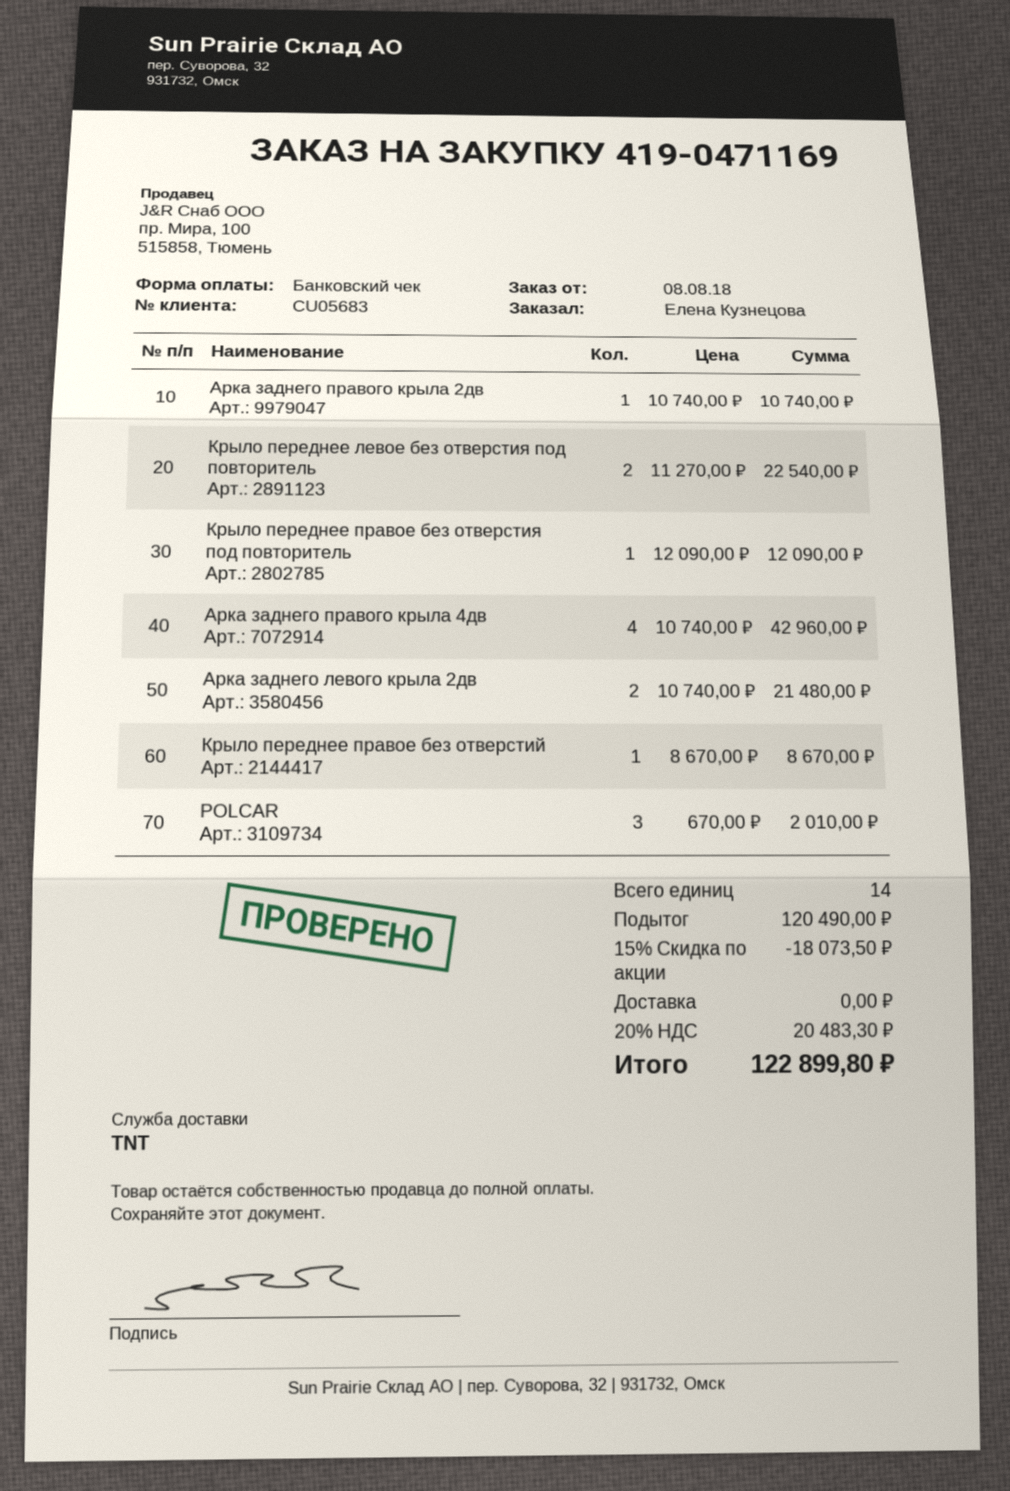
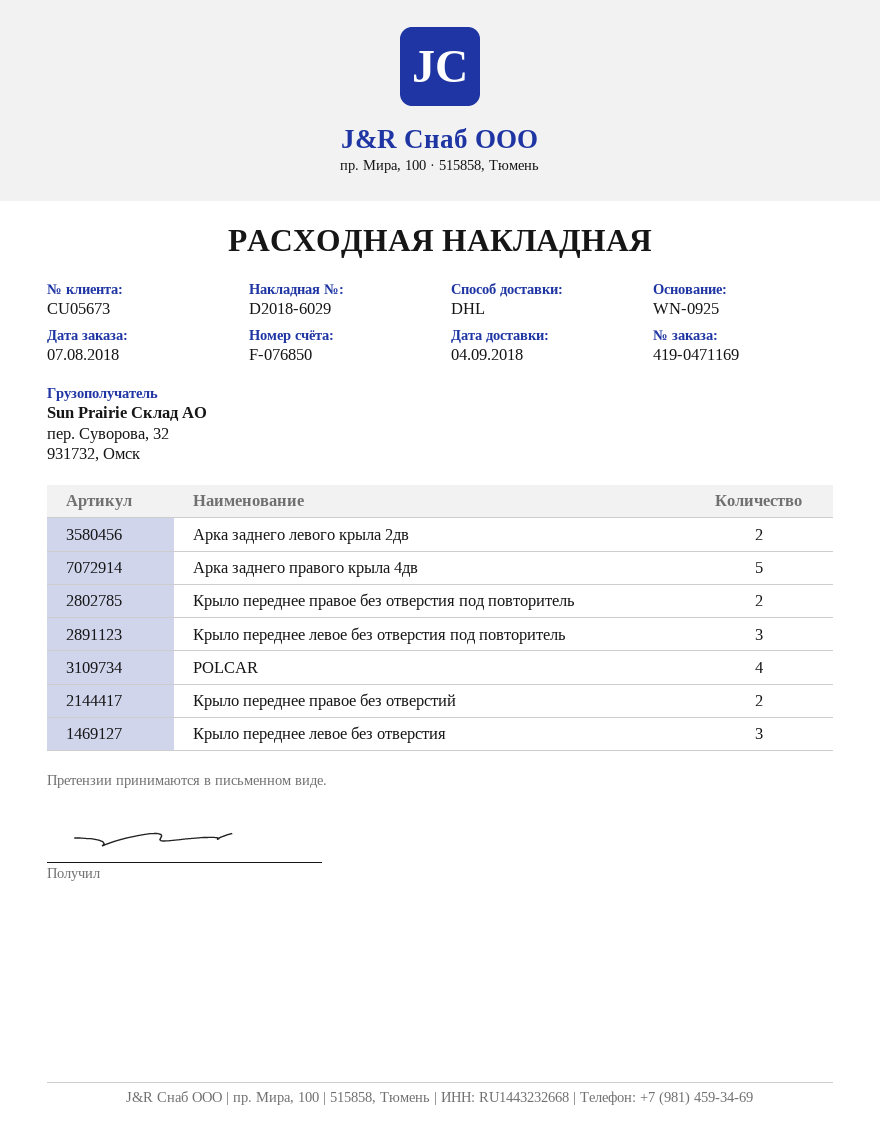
order date: 2018-08-08 -> 2018-08-07
customer number: CU05683 -> CU05673
shipping method: TNT -> DHL
Арка заднего правого крыла 2дв: 1 -> none
Крыло переднее левое без отверстия под повторитель: 2 -> 3
Крыло переднее правое без отверстия под повторитель: 1 -> 2
Арка заднего правого крыла 4дв: 4 -> 5
Крыло переднее правое без отверстий: 1 -> 2
POLCAR: 3 -> 4
Крыло переднее левое без отверстия: none -> 3

